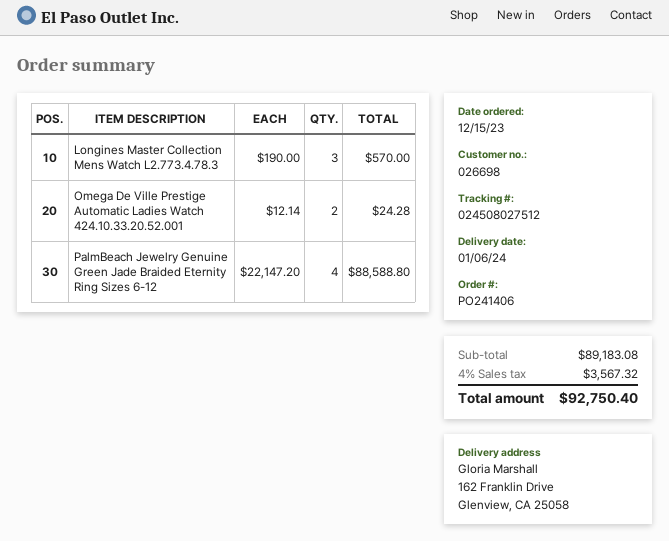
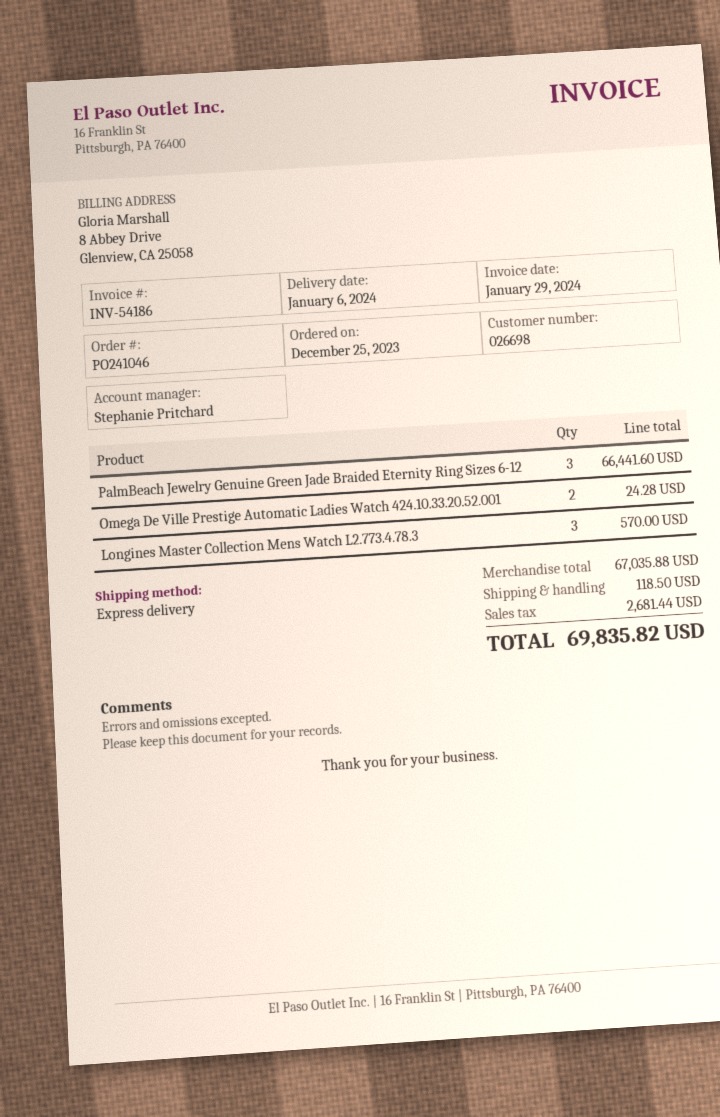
order number: PO241406 -> PO241046
order date: 2023-12-15 -> 2023-12-25
PalmBeach Jewelry Genuine Green Jade Braided Eternity Ring Sizes 6-12: 4 for 88588.80 -> 3 for 66441.60
subtotal: 89183.08 -> 67035.88
shipping: none -> 118.50
tax: 3567.32 -> 2681.44
total: 92750.40 -> 69835.82

